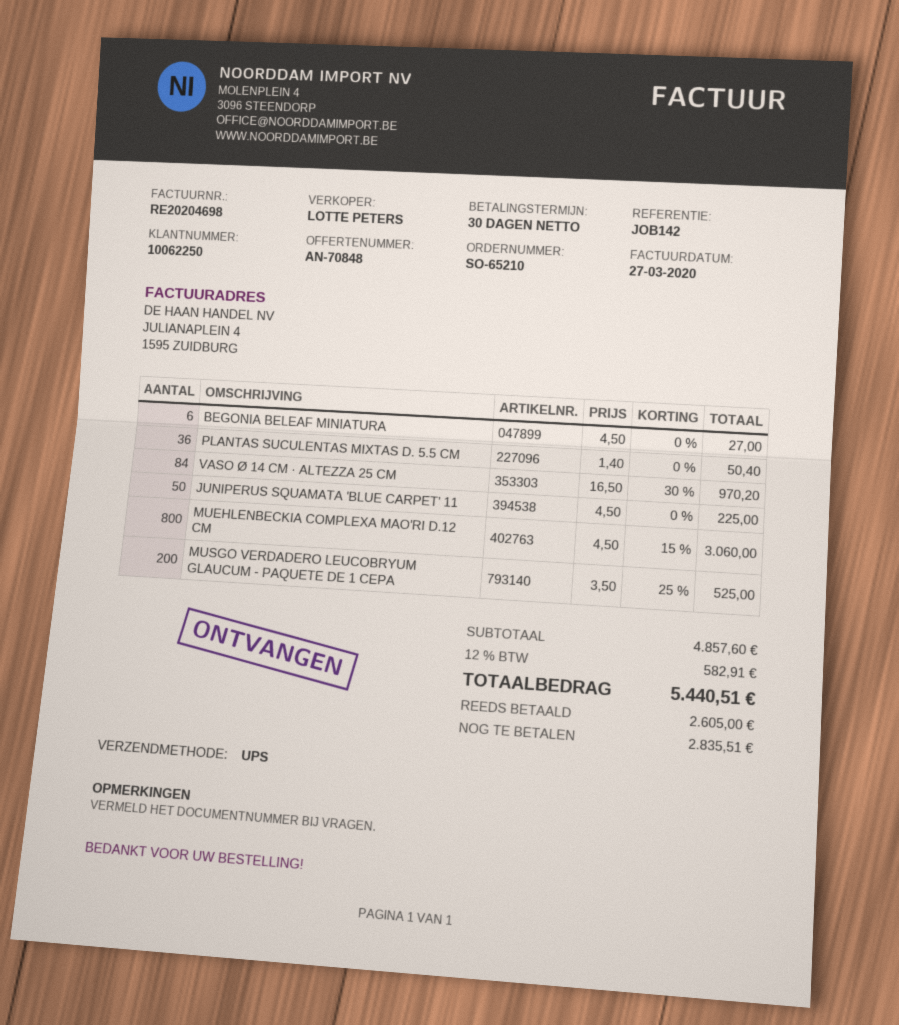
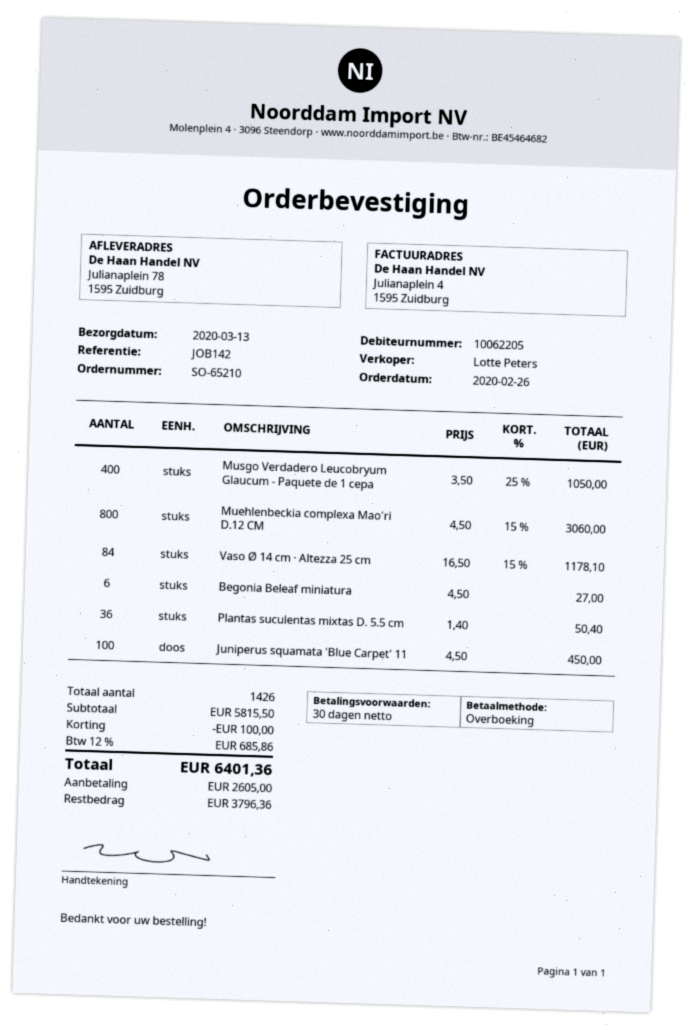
customer number: 10062250 -> 10062205
VASO Ø 14 CM · ALTEZZA 25 CM: 84 x 16.50 - 30% = 970.20 -> 84 x 16.50 - 15% = 1178.10
JUNIPERUS SQUAMATA 'BLUE CARPET' 11: 50 x 4.50 = 225.00 -> 100 x 4.50 = 450.00
MUSGO VERDADERO LEUCOBRYUM GLAUCUM - PAQUETE DE 1 CEPA: 200 x 3.50 - 25% = 525.00 -> 400 x 3.50 - 25% = 1050.00
subtotal: 4857.60 -> 5815.50
discount: none -> 100.00
tax: 12% = 582.91 -> 12% = 685.86
total: 5440.51 -> 6401.36
balance: 2835.51 -> 3796.36

